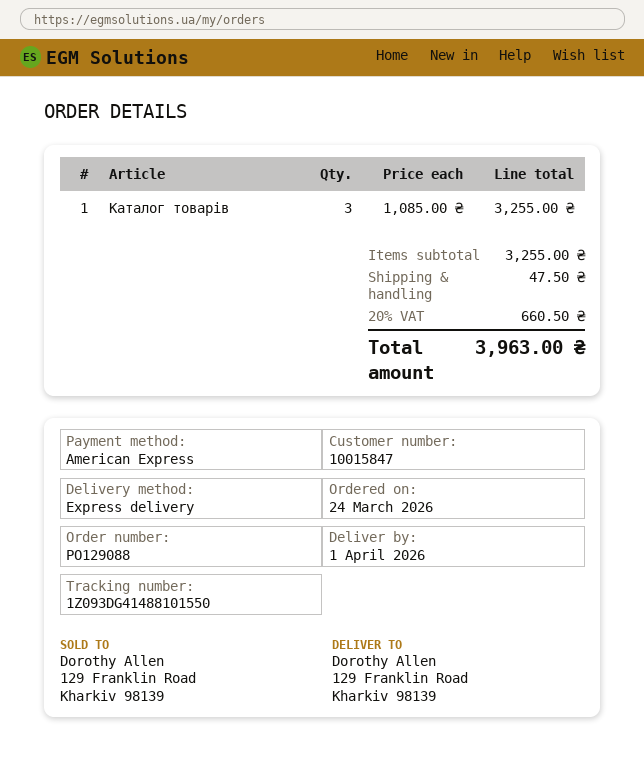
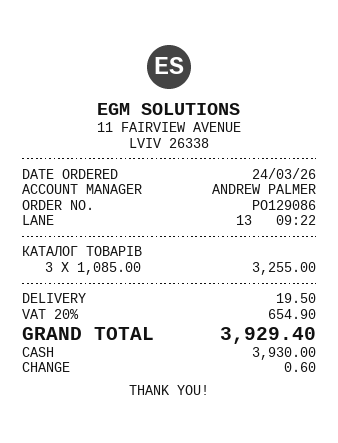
order number: PO129088 -> PO129086
payment method: American Express -> cash
shipping: 47.50 -> 19.50
tax: 20% = 660.50 -> 20% = 654.90
total: 3963.00 -> 3929.40

